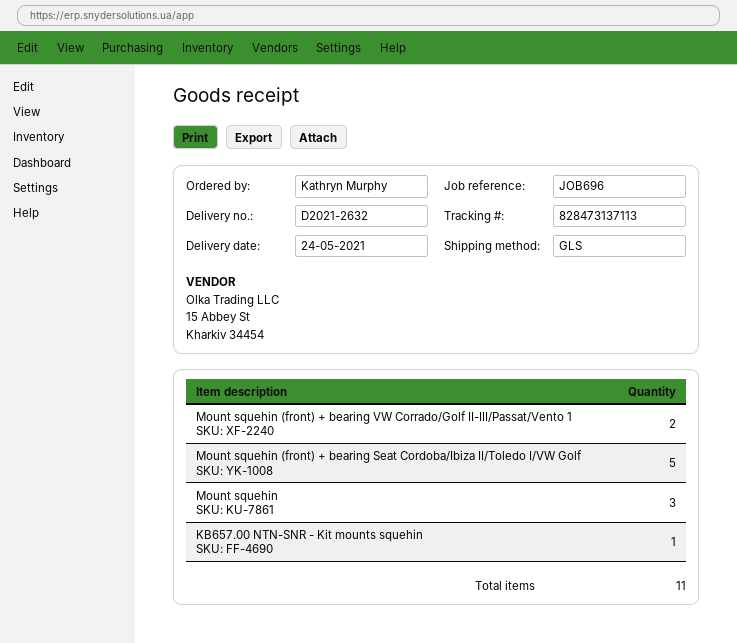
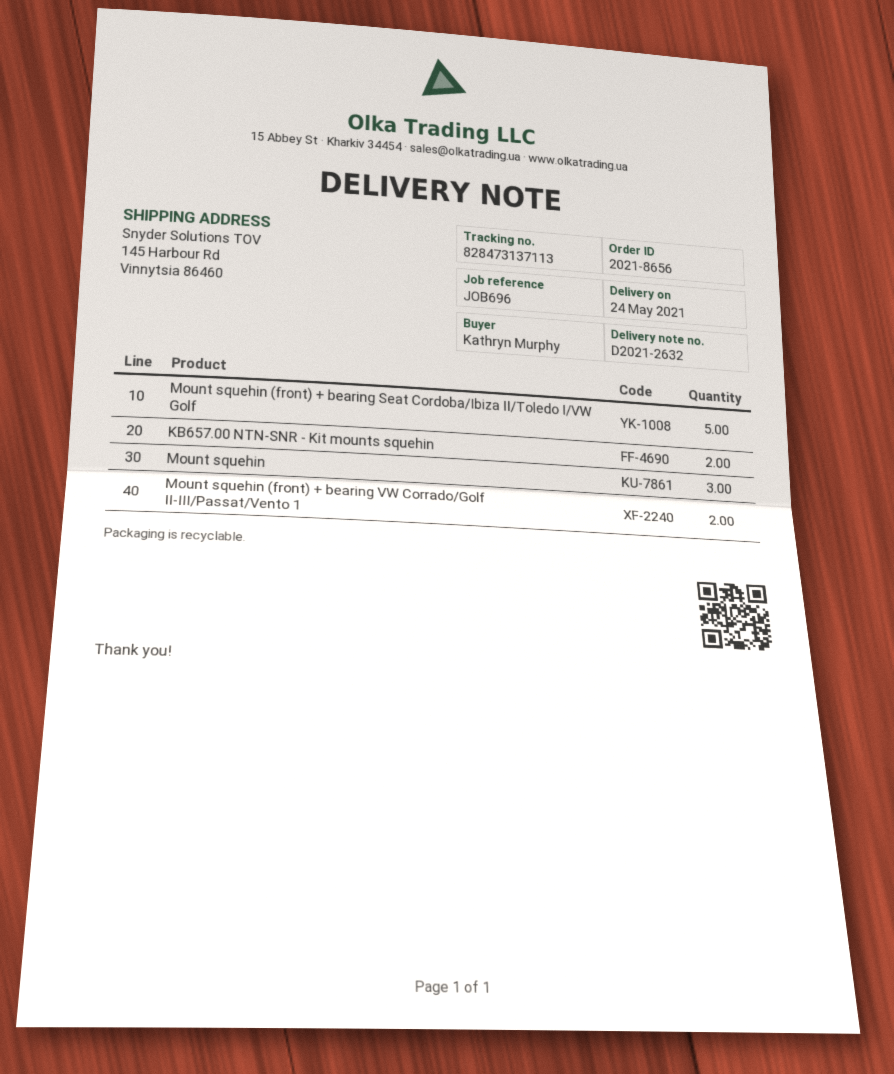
KB657.00 NTN-SNR - Kit mounts squehin: 1 -> 2

